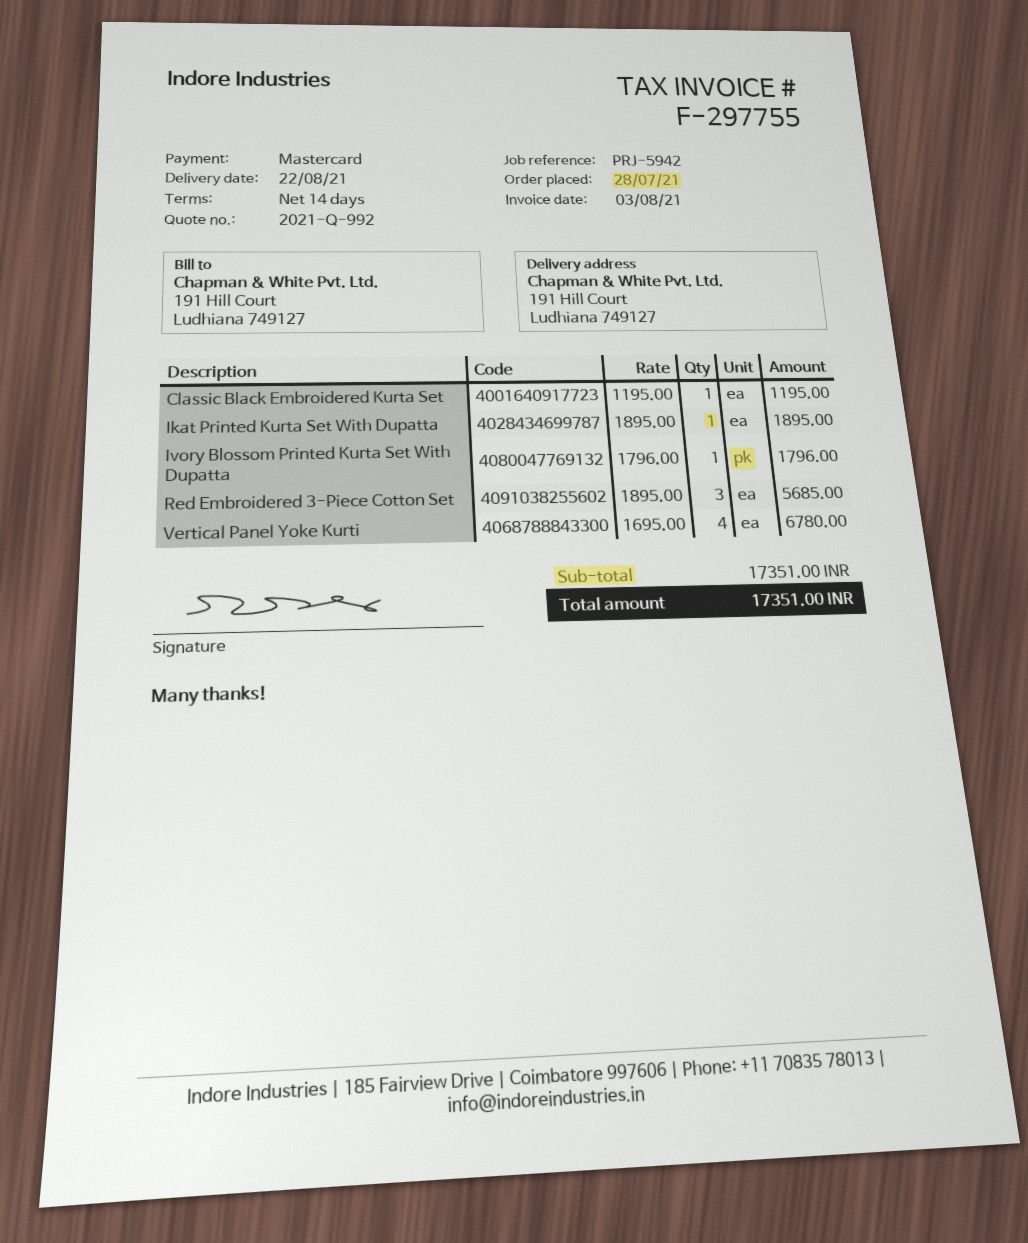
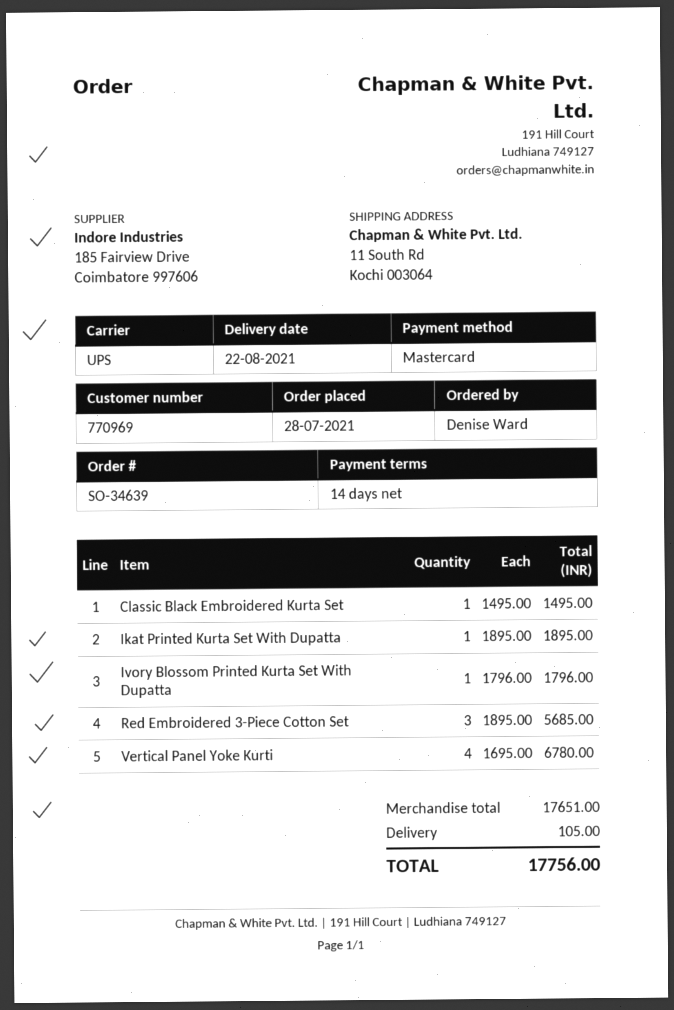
ship to: 191 Hill Court, Ludhiana 749127 -> 11 South Rd, Kochi 003064
Classic Black Embroidered Kurta Set: 1 x 1195.00 = 1195.00 -> 1 x 1495.00 = 1495.00
subtotal: 17351.00 -> 17651.00
shipping: none -> 105.00
total: 17351.00 -> 17756.00

